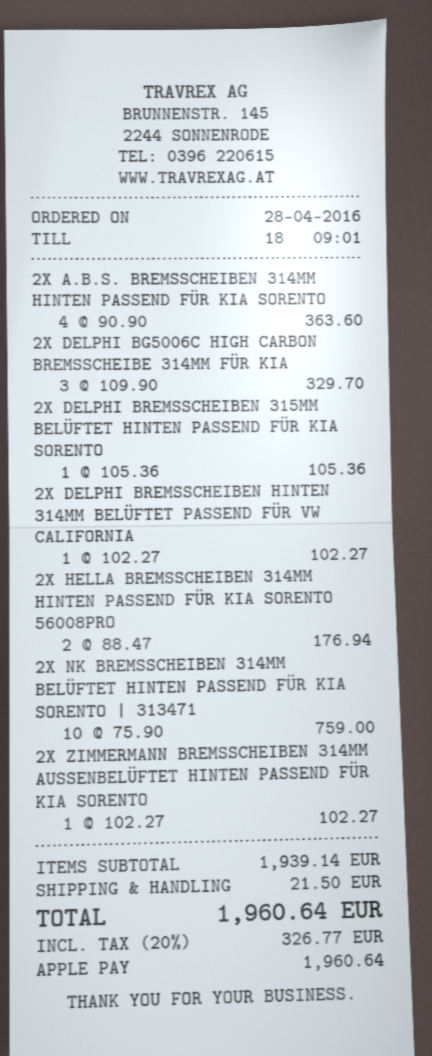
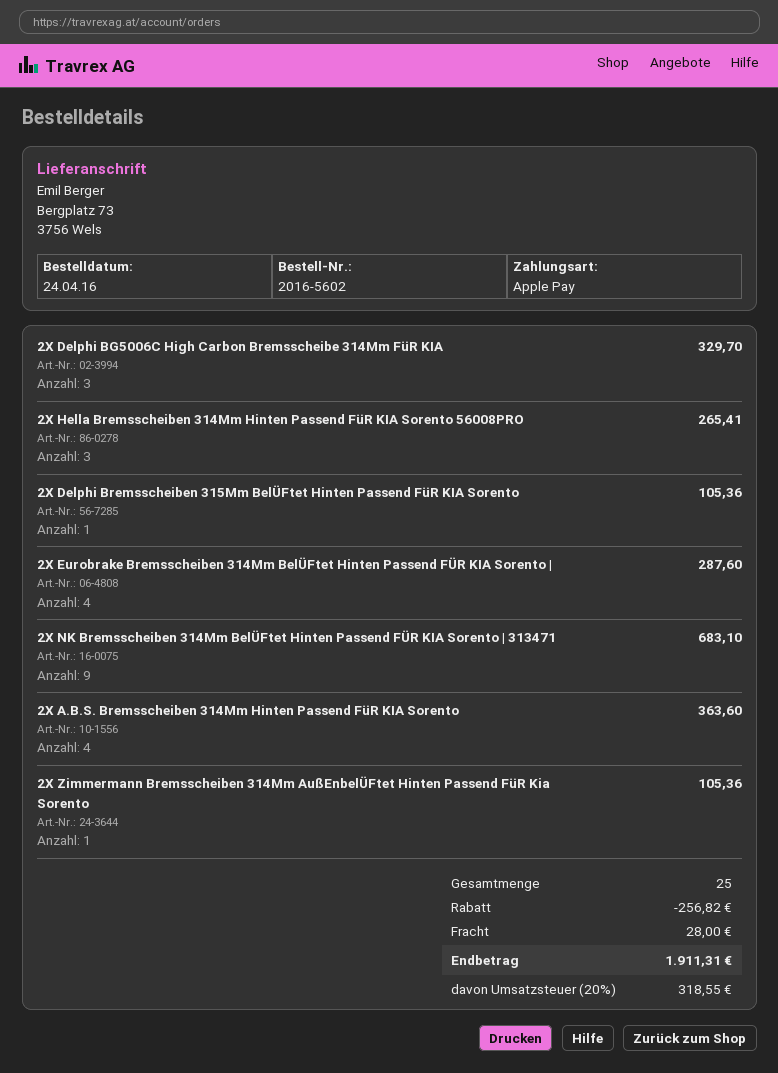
order date: 2016-04-28 -> 2016-04-24
2X DELPHI BREMSSCHEIBEN HINTEN 314MM BELÜFTET PASSEND FÜR VW CALIFORNIA: 1 for 102.27 -> none
2X HELLA BREMSSCHEIBEN 314MM HINTEN PASSEND FÜR KIA SORENTO 56008PRO: 2 for 176.94 -> 3 for 265.41
2X NK BREMSSCHEIBEN 314MM BELÜFTET HINTEN PASSEND FÜR KIA SORENTO | 313471: 10 for 759.00 -> 9 for 683.10
2X ZIMMERMANN BREMSSCHEIBEN 314MM AUSSENBELÜFTET HINTEN PASSEND FÜR KIA SORENTO: 1 for 102.27 -> 1 for 105.36
2X Eurobrake Bremsscheiben 314Mm BelÜFtet Hinten Passend FÜR KIA Sorento |: none -> 4 for 287.60
discount: none -> 256.82
shipping: 21.50 -> 28.00
tax: 20% = 326.77 -> 20% = 318.55
total: 1960.64 -> 1911.31

